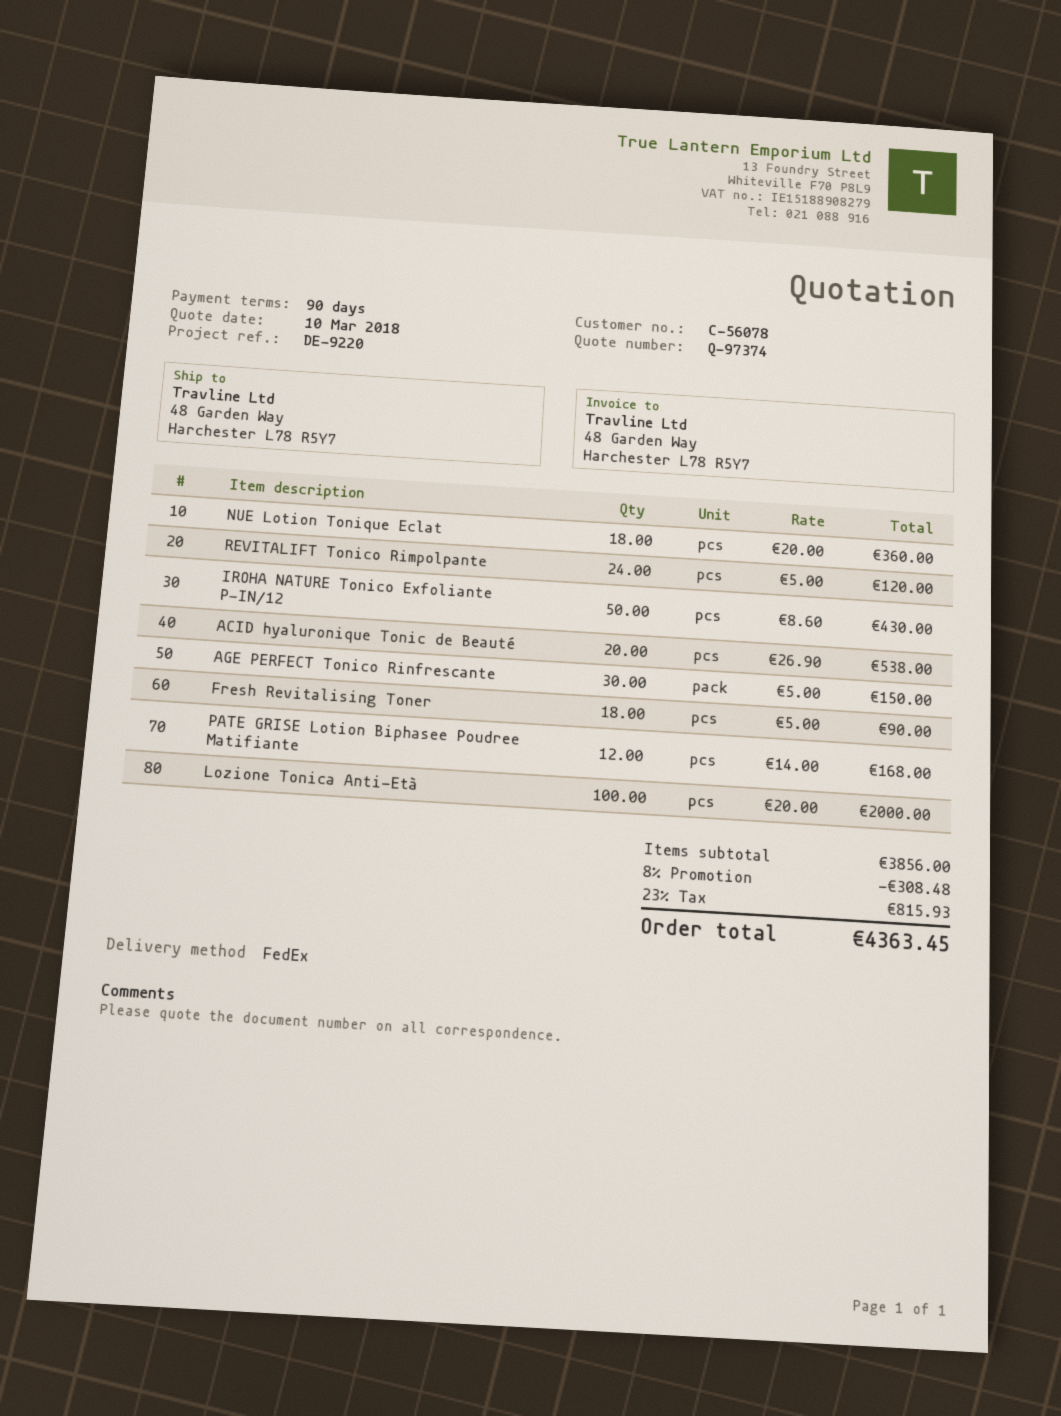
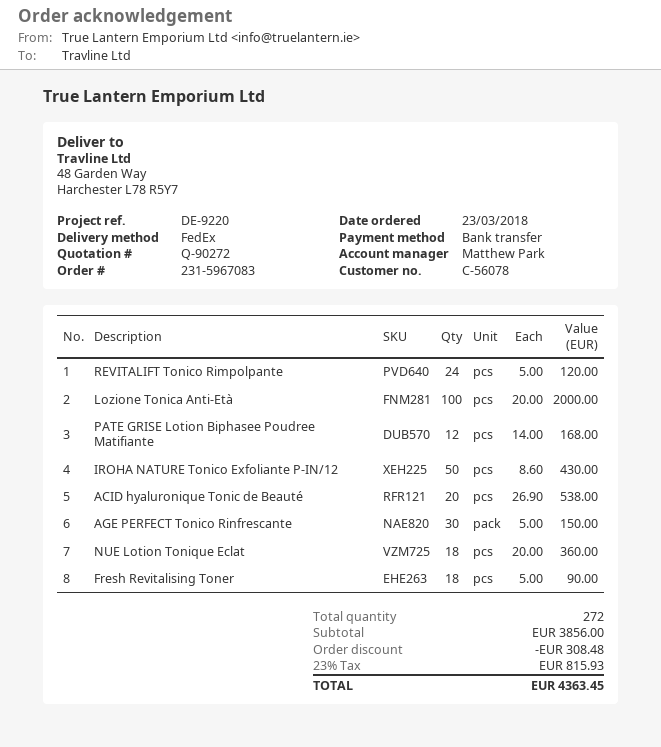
quote number: Q-97374 -> Q-90272

